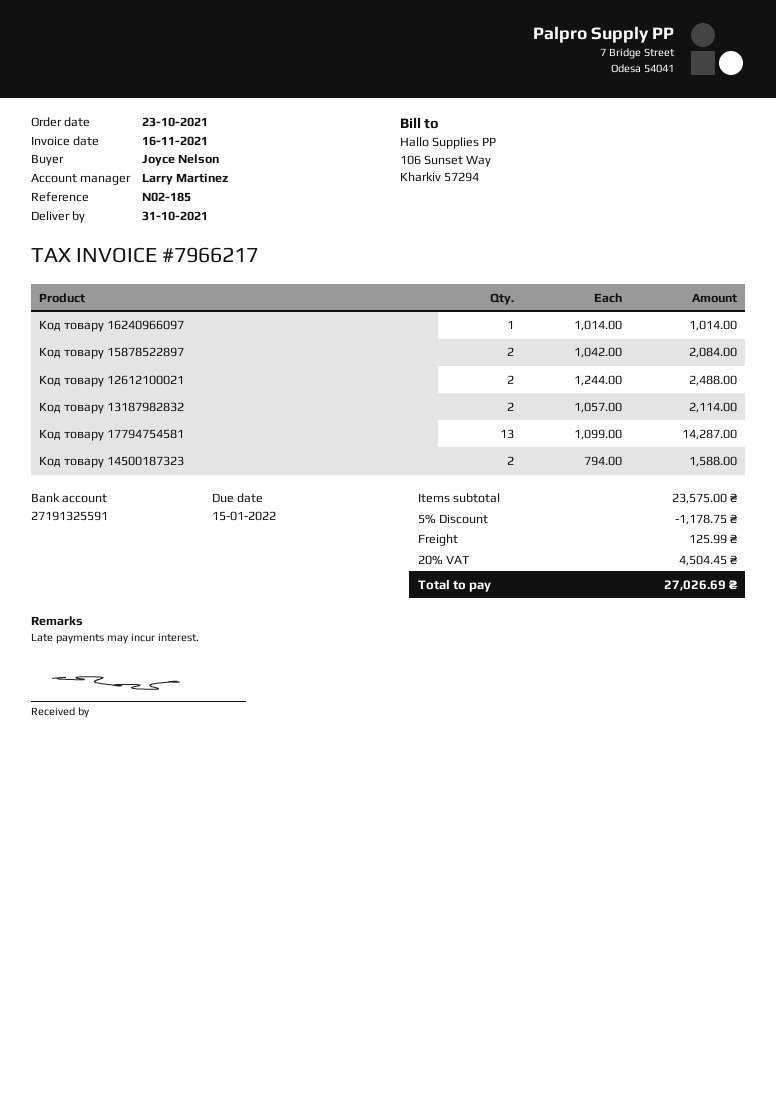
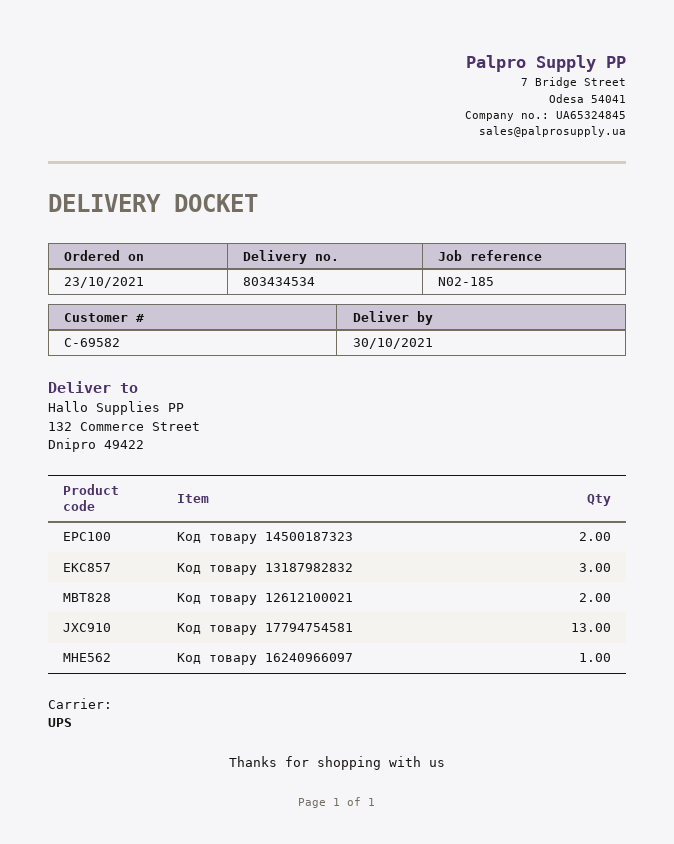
delivery date: 2021-10-31 -> 2021-10-30
Код товару 15878522897: 2 -> none
Код товару 13187982832: 2 -> 3

